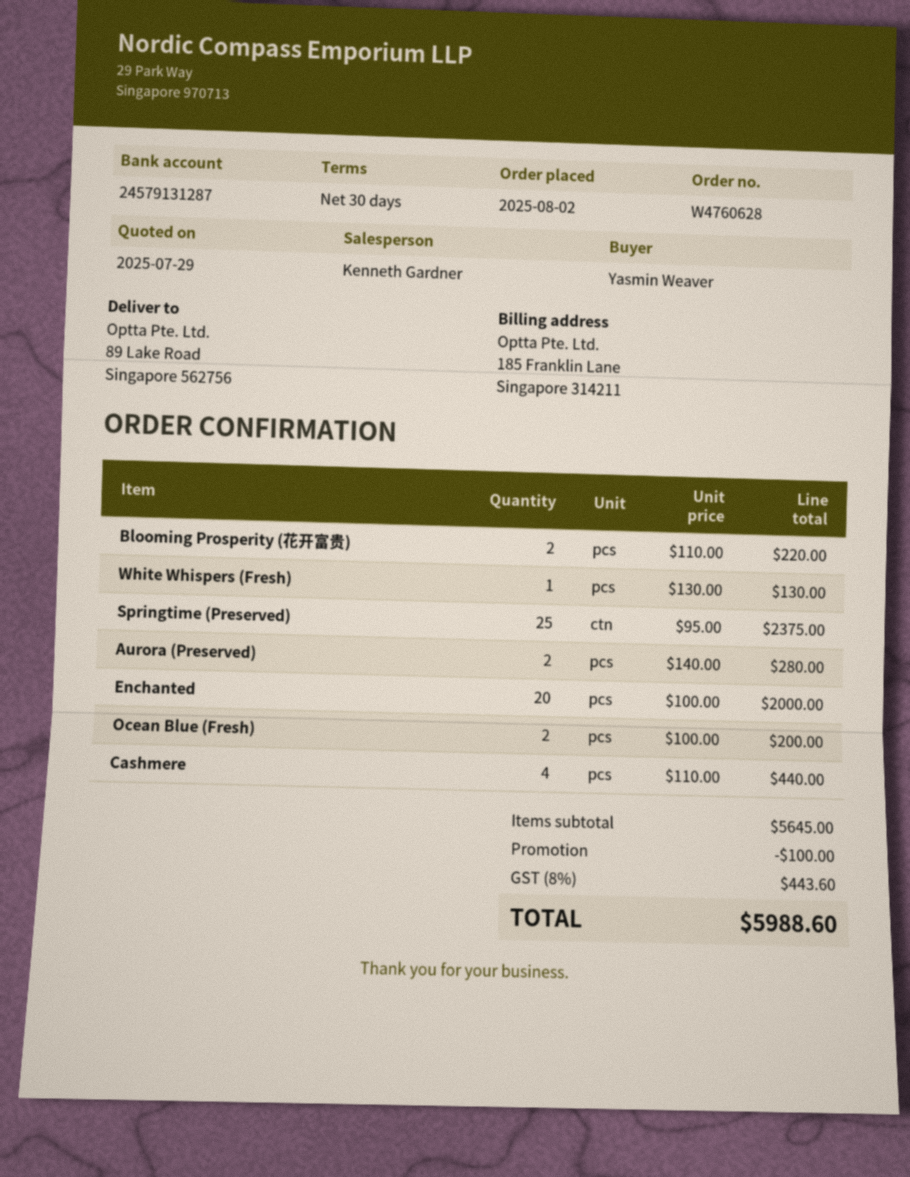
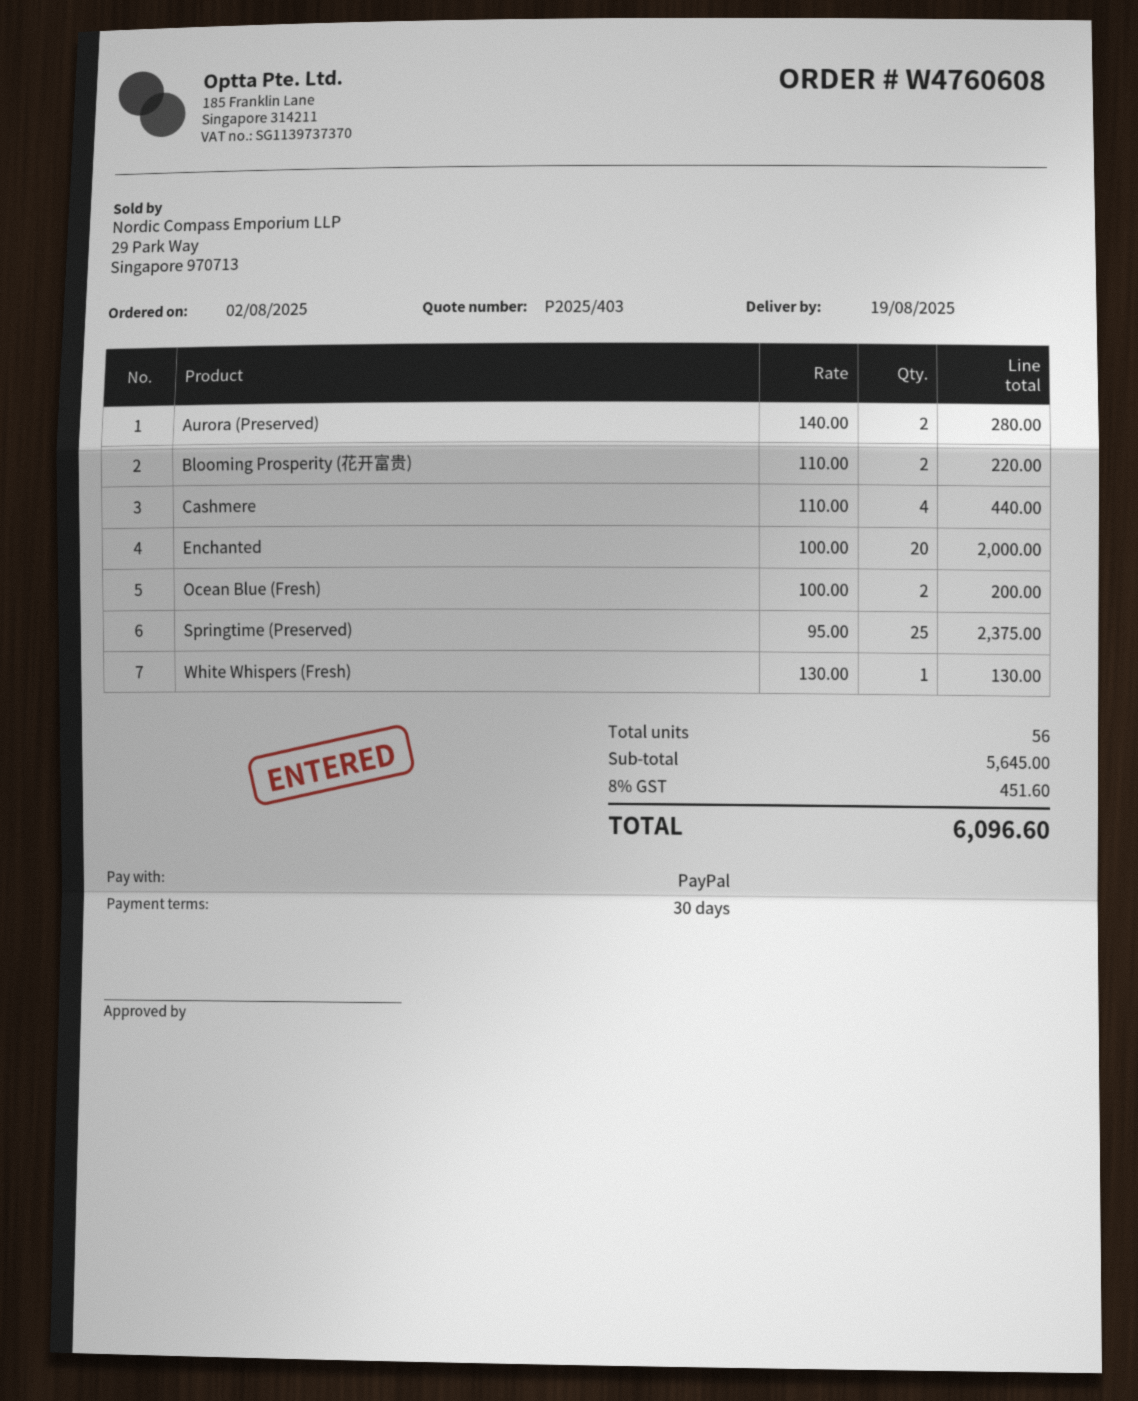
order number: W4760628 -> W4760608
discount: 100.00 -> none
tax: 8% = 443.60 -> 8% = 451.60
total: 5988.60 -> 6096.60

